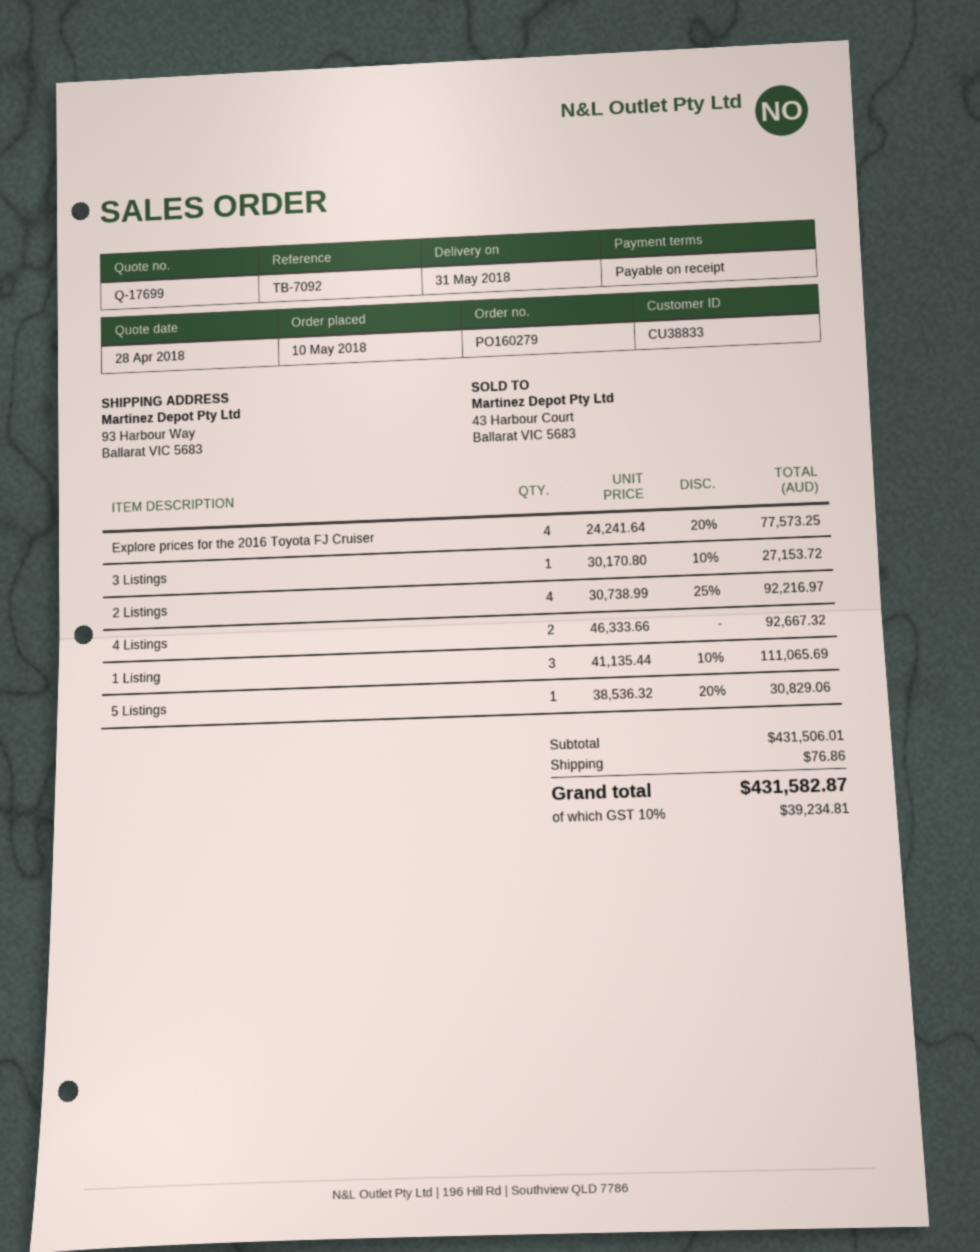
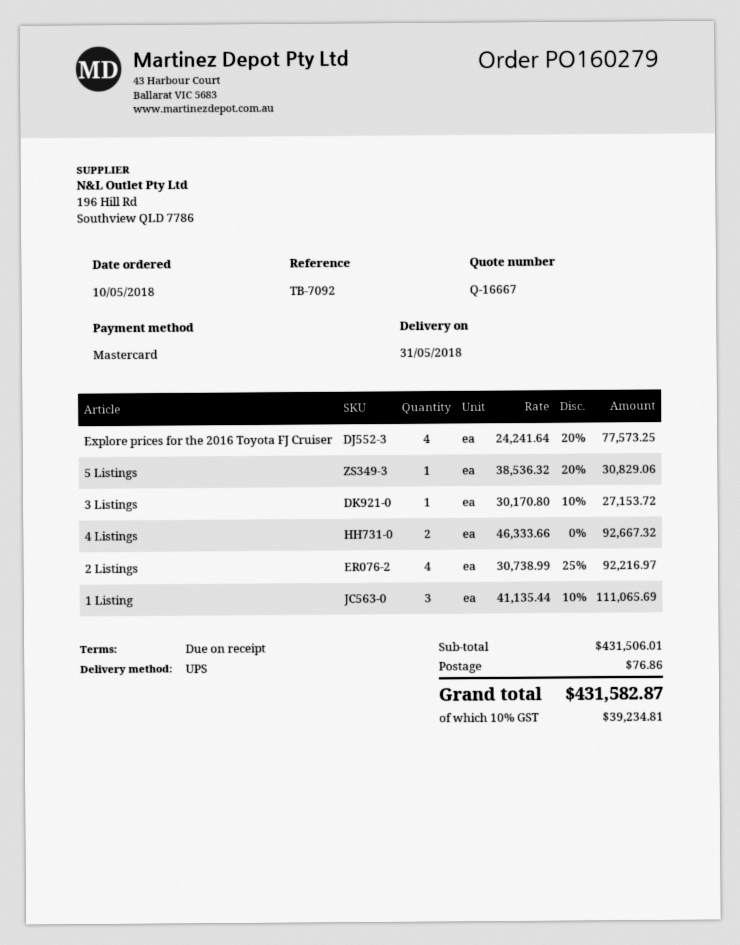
quote number: Q-17699 -> Q-16667

